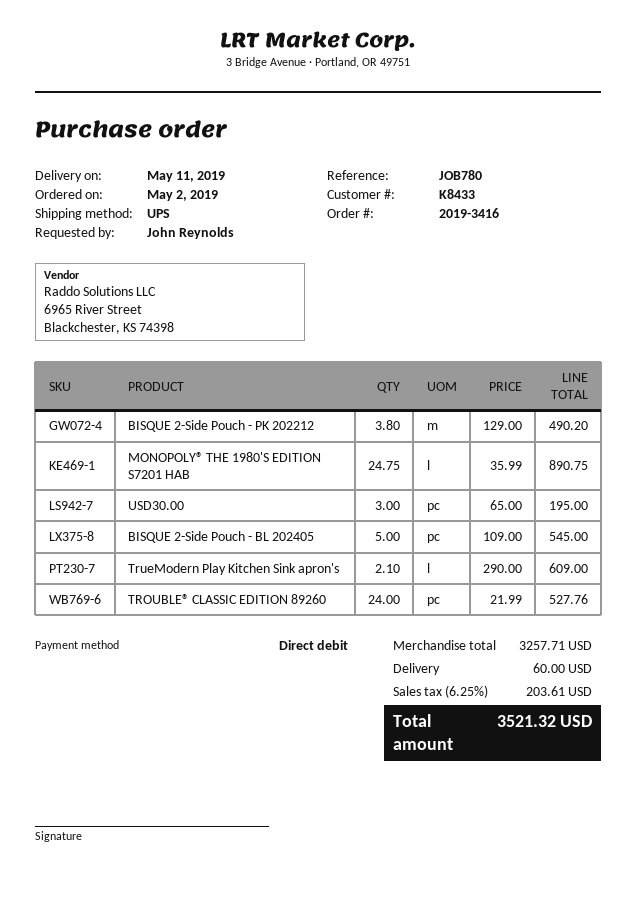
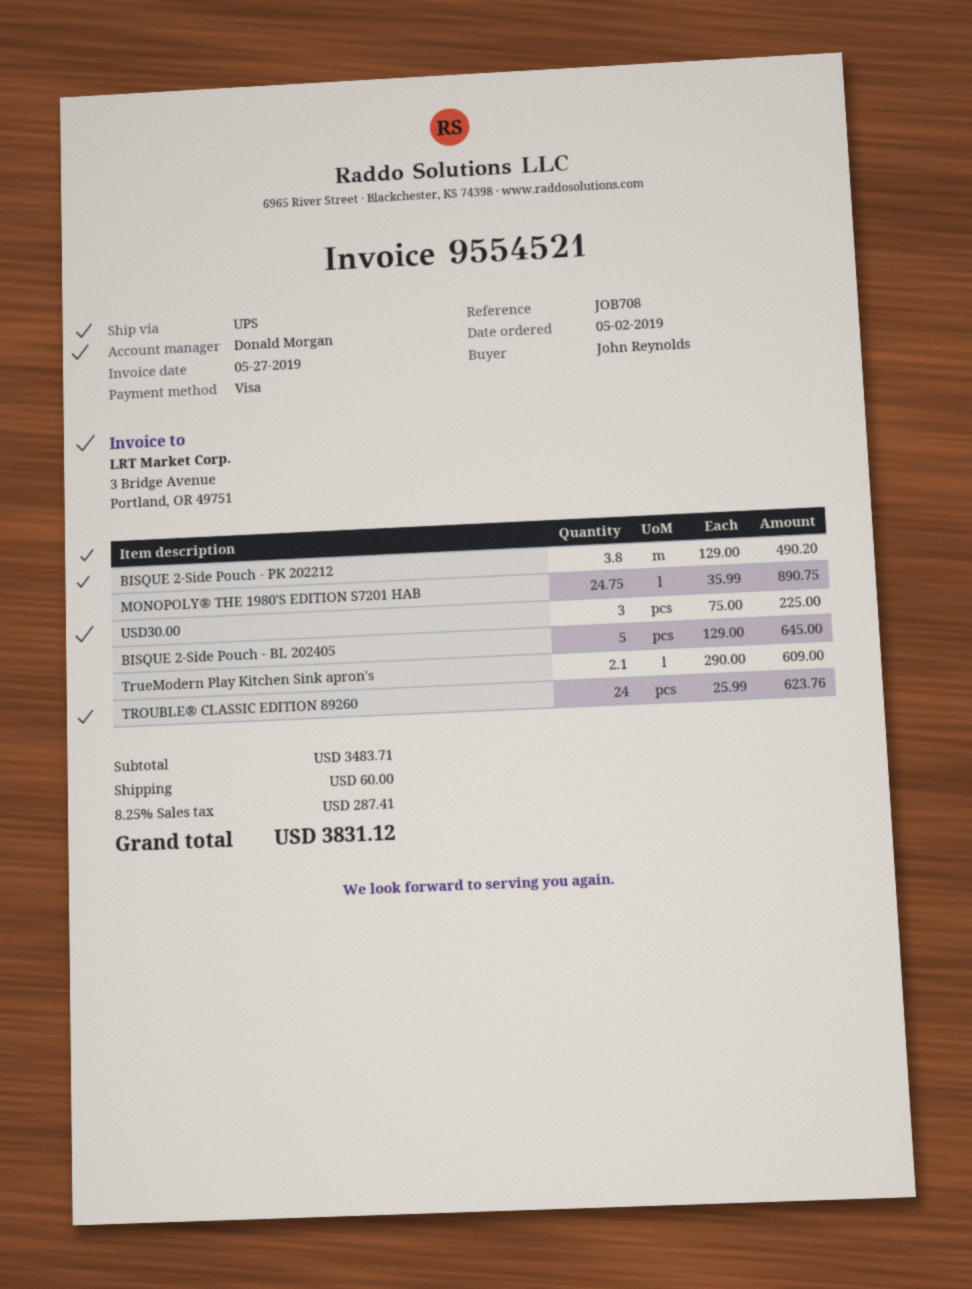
reference: JOB780 -> JOB708
payment method: direct debit -> Visa
USD30.00: 3 x 65.00 = 195.00 -> 3 x 75.00 = 225.00
BISQUE 2-Side Pouch - BL 202405: 5 x 109.00 = 545.00 -> 5 x 129.00 = 645.00
TROUBLE® CLASSIC EDITION 89260: 24 x 21.99 = 527.76 -> 24 x 25.99 = 623.76
subtotal: 3257.71 -> 3483.71
tax: 6.25% = 203.61 -> 8.25% = 287.41
total: 3521.32 -> 3831.12

